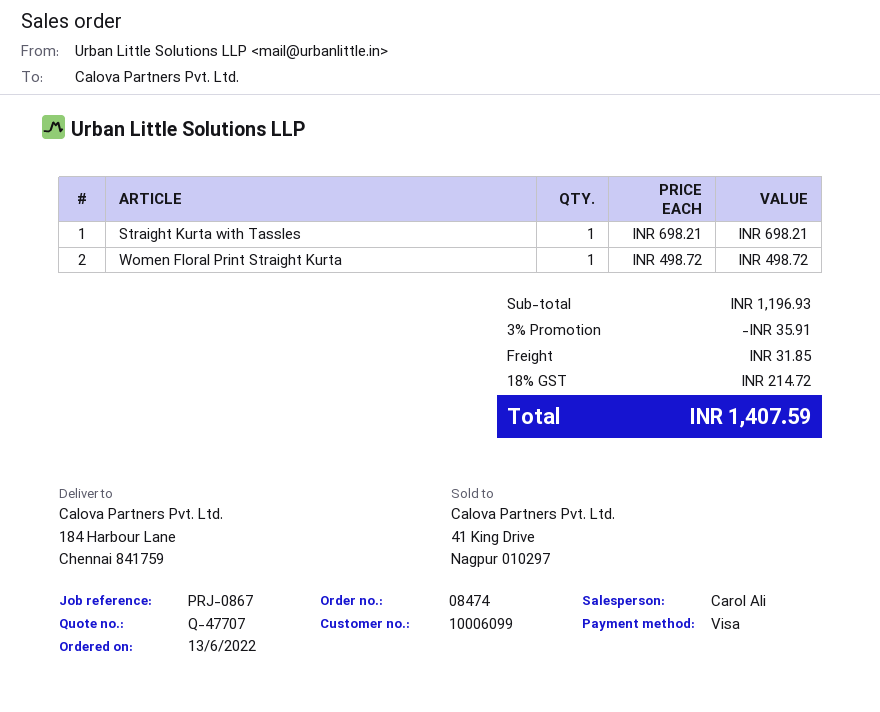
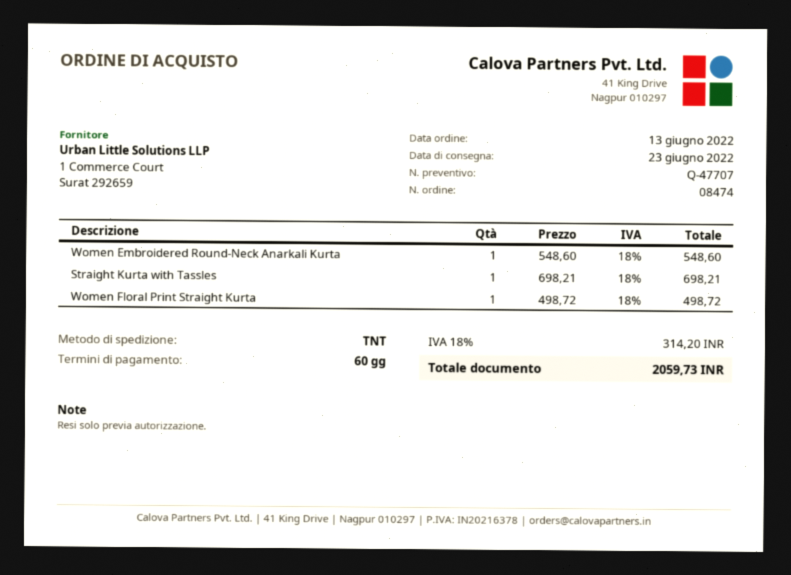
Women Embroidered Round-Neck Anarkali Kurta: none -> 1 x 548.60 = 548.60
discount: 3% = 35.91 -> none
shipping: 31.85 -> none
tax: 18% = 214.72 -> 18% = 314.20
total: 1407.59 -> 2059.73

